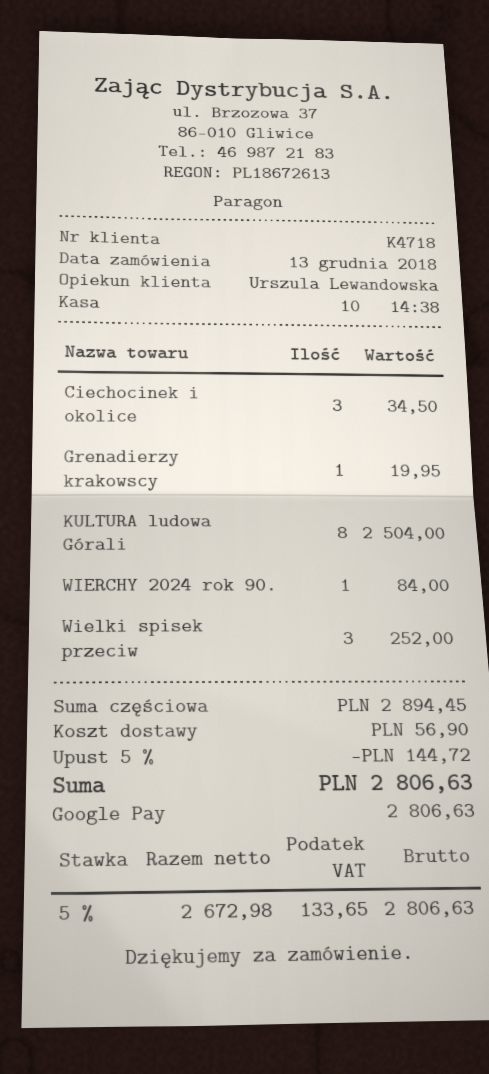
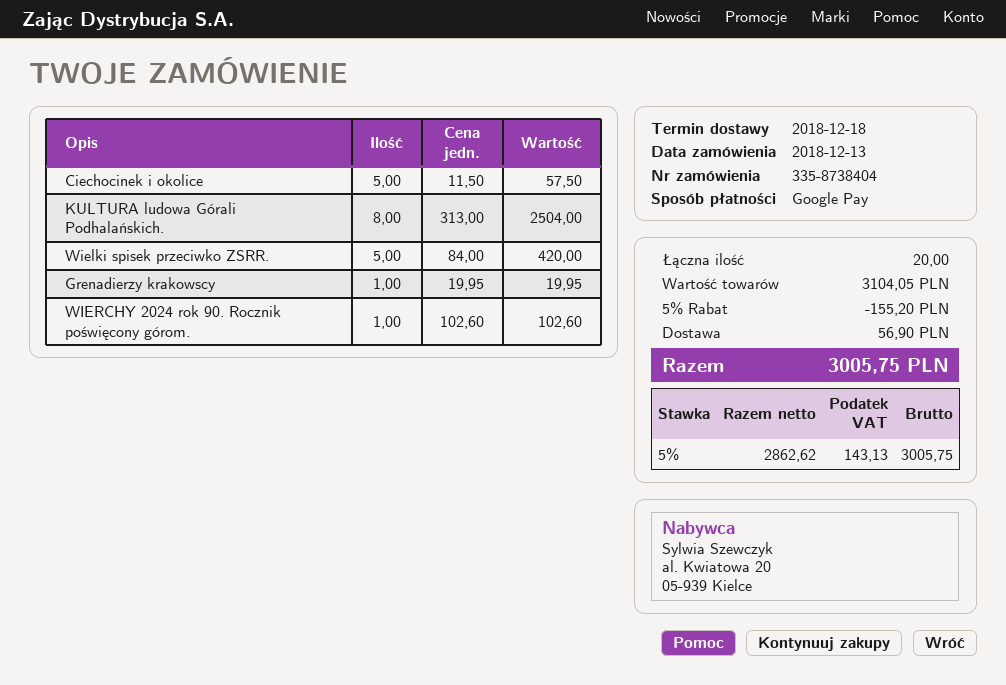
Ciechocinek i okolice: 3 for 34.50 -> 5 for 57.50
WIERCHY 2024 rok 90.: 1 for 84.00 -> 1 for 102.60
Wielki spisek przeciw: 3 for 252.00 -> 5 for 420.00
subtotal: 2894.45 -> 3104.05
discount: 5% = 144.72 -> 5% = 155.20
net: 2672.98 -> 2862.62
tax: 5% = 133.65 -> 5% = 143.13
total: 2806.63 -> 3005.75

